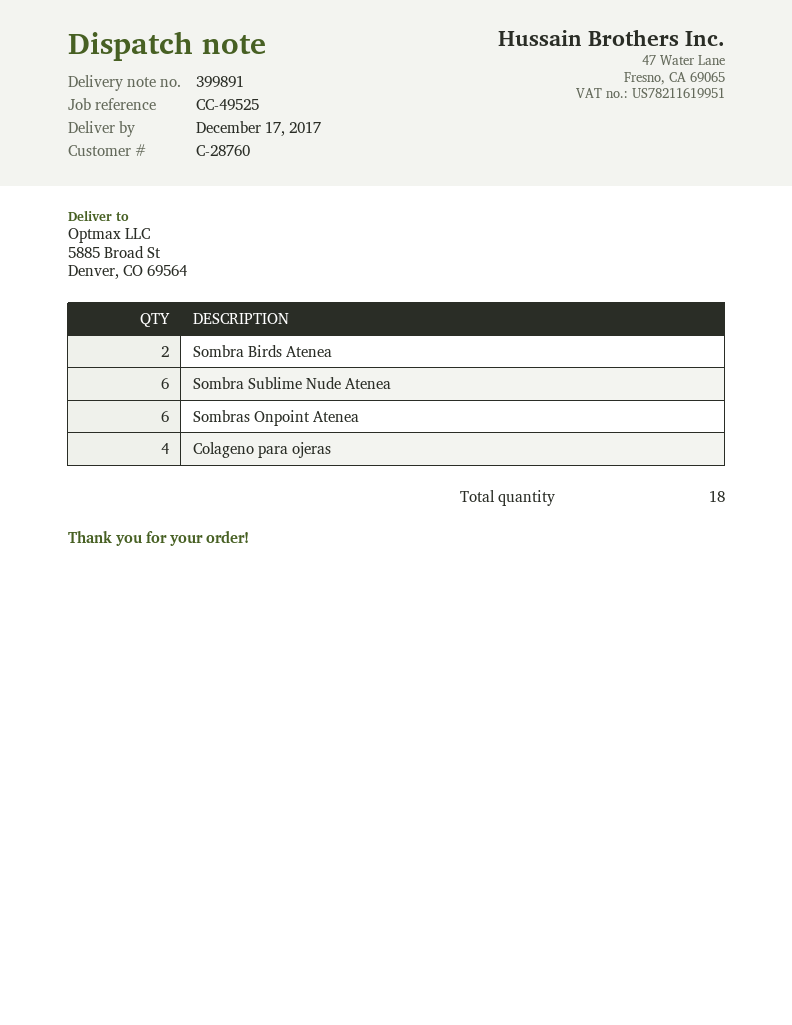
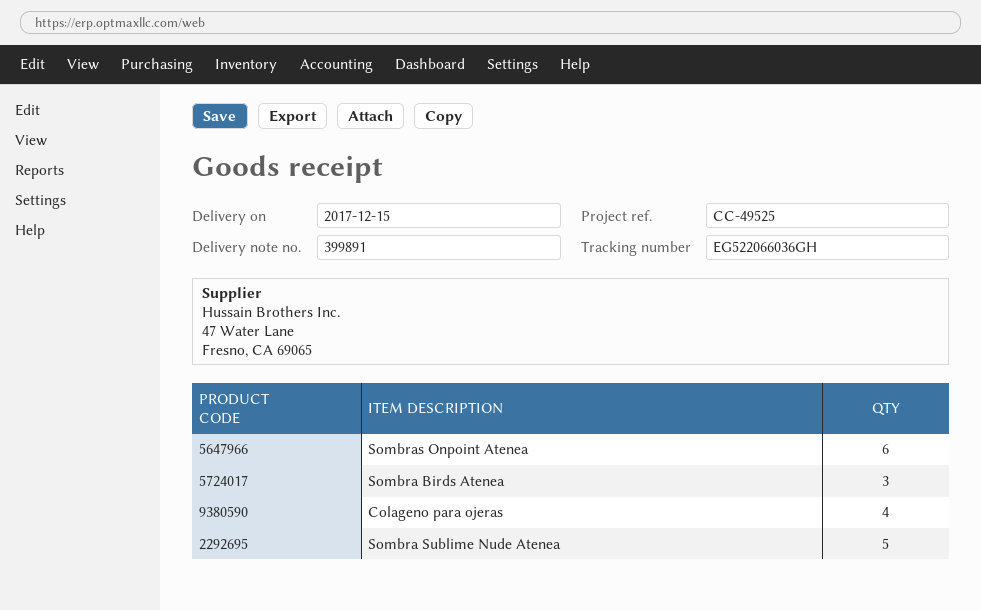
delivery date: 2017-12-17 -> 2017-12-15
Sombra Birds Atenea: 2 -> 3
Sombra Sublime Nude Atenea: 6 -> 5

